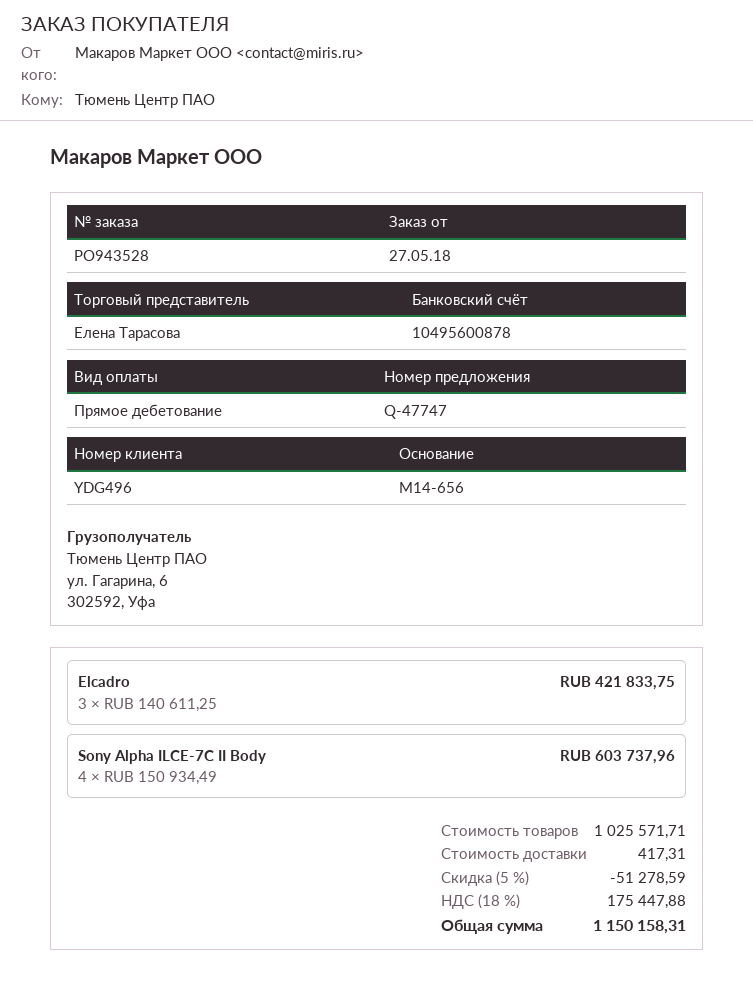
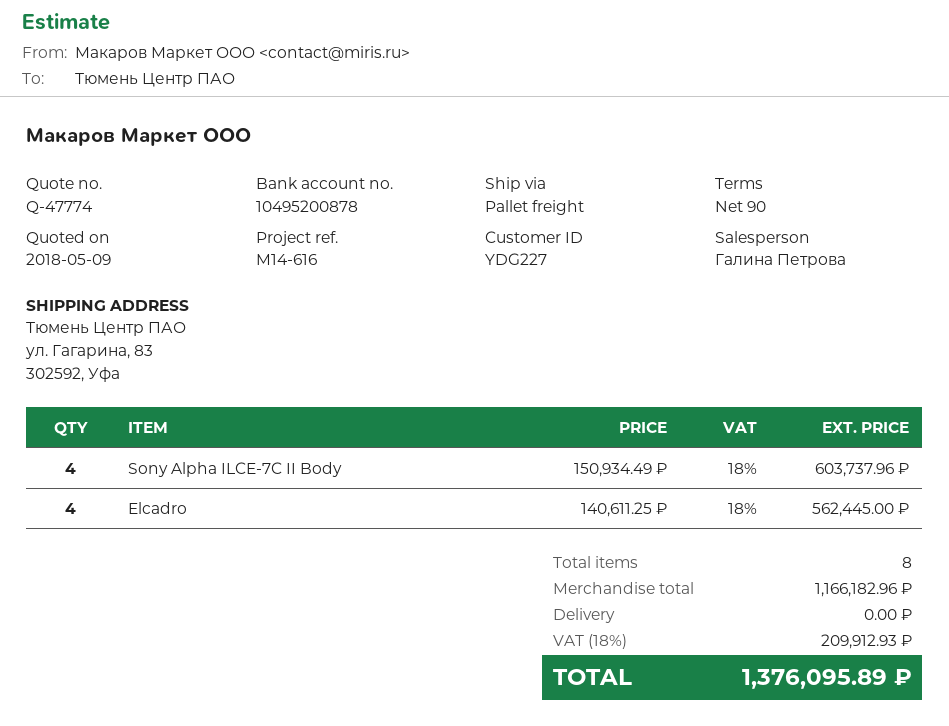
quote number: Q-47747 -> Q-47774
customer number: YDG496 -> YDG227
reference: M14-656 -> M14-616
sales rep: Елена Тарасова -> Галина Петрова
bank account: 10495600878 -> 10495200878
ship to: ул. Гагарина, 6, 302592, Уфа -> ул. Гагарина, 83, 302592, Уфа
Elcadro: 3 x 140611.25 = 421833.75 -> 4 x 140611.25 = 562445.00
subtotal: 1025571.71 -> 1166182.96
discount: 5% = 51278.59 -> none
shipping: 417.31 -> 0.00
tax: 18% = 175447.88 -> 18% = 209912.93
total: 1150158.31 -> 1376095.89

